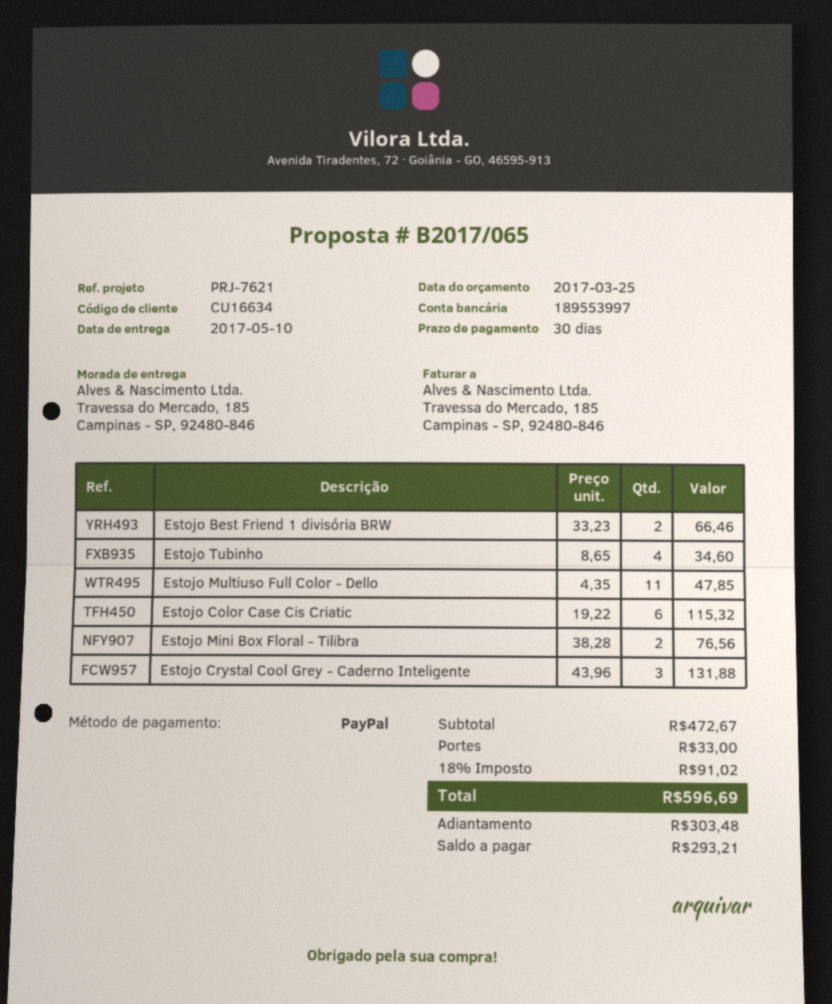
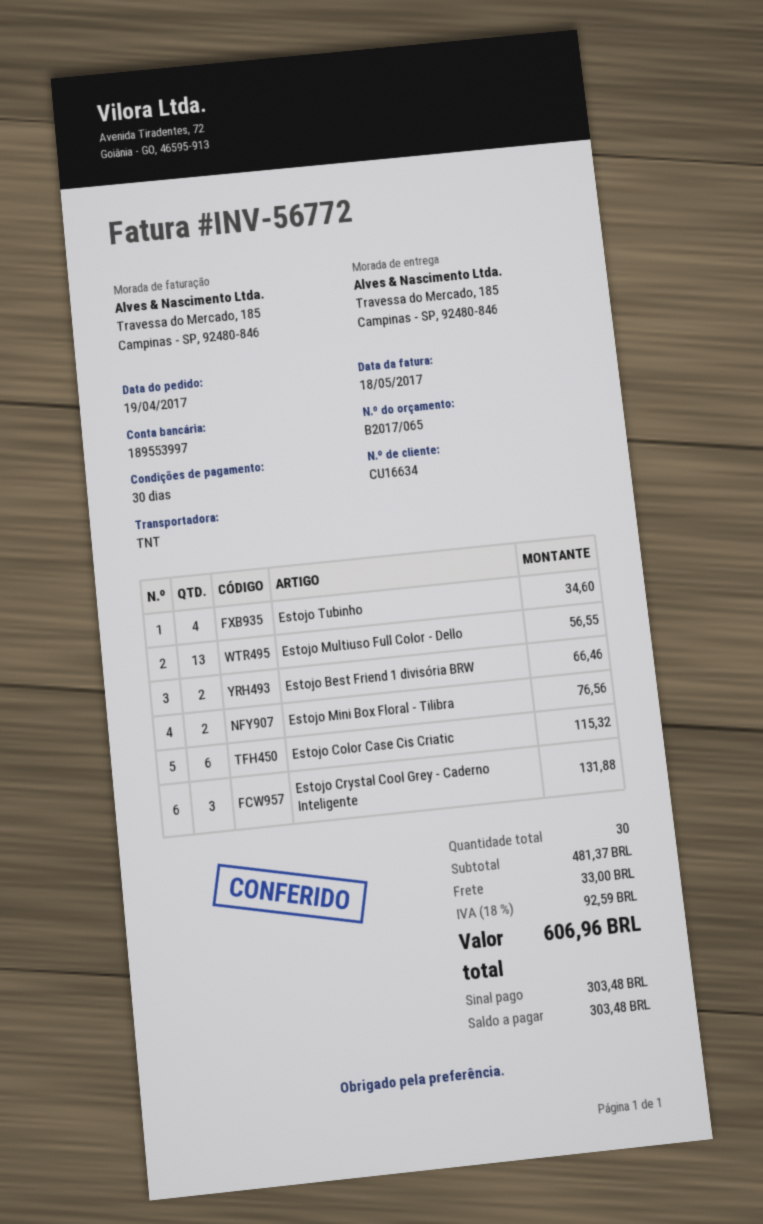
Estojo Multiuso Full Color - Dello: 11 for 47.85 -> 13 for 56.55
subtotal: 472.67 -> 481.37
tax: 18% = 91.02 -> 18% = 92.59
total: 596.69 -> 606.96
balance: 293.21 -> 303.48

